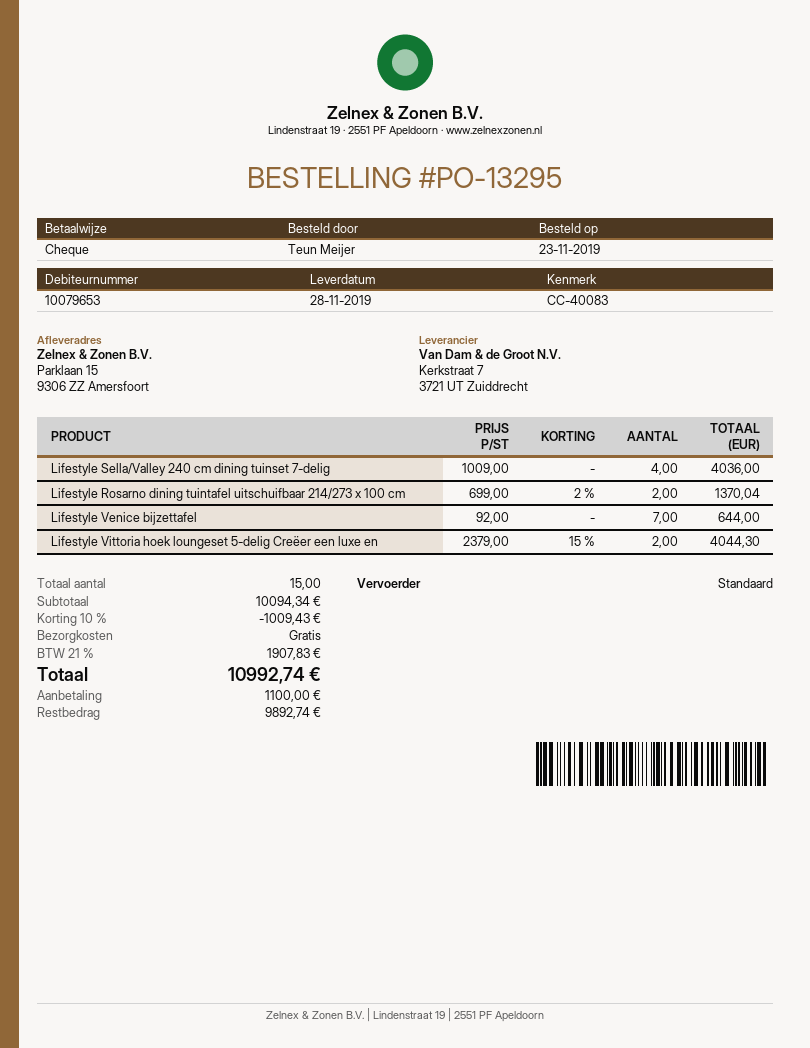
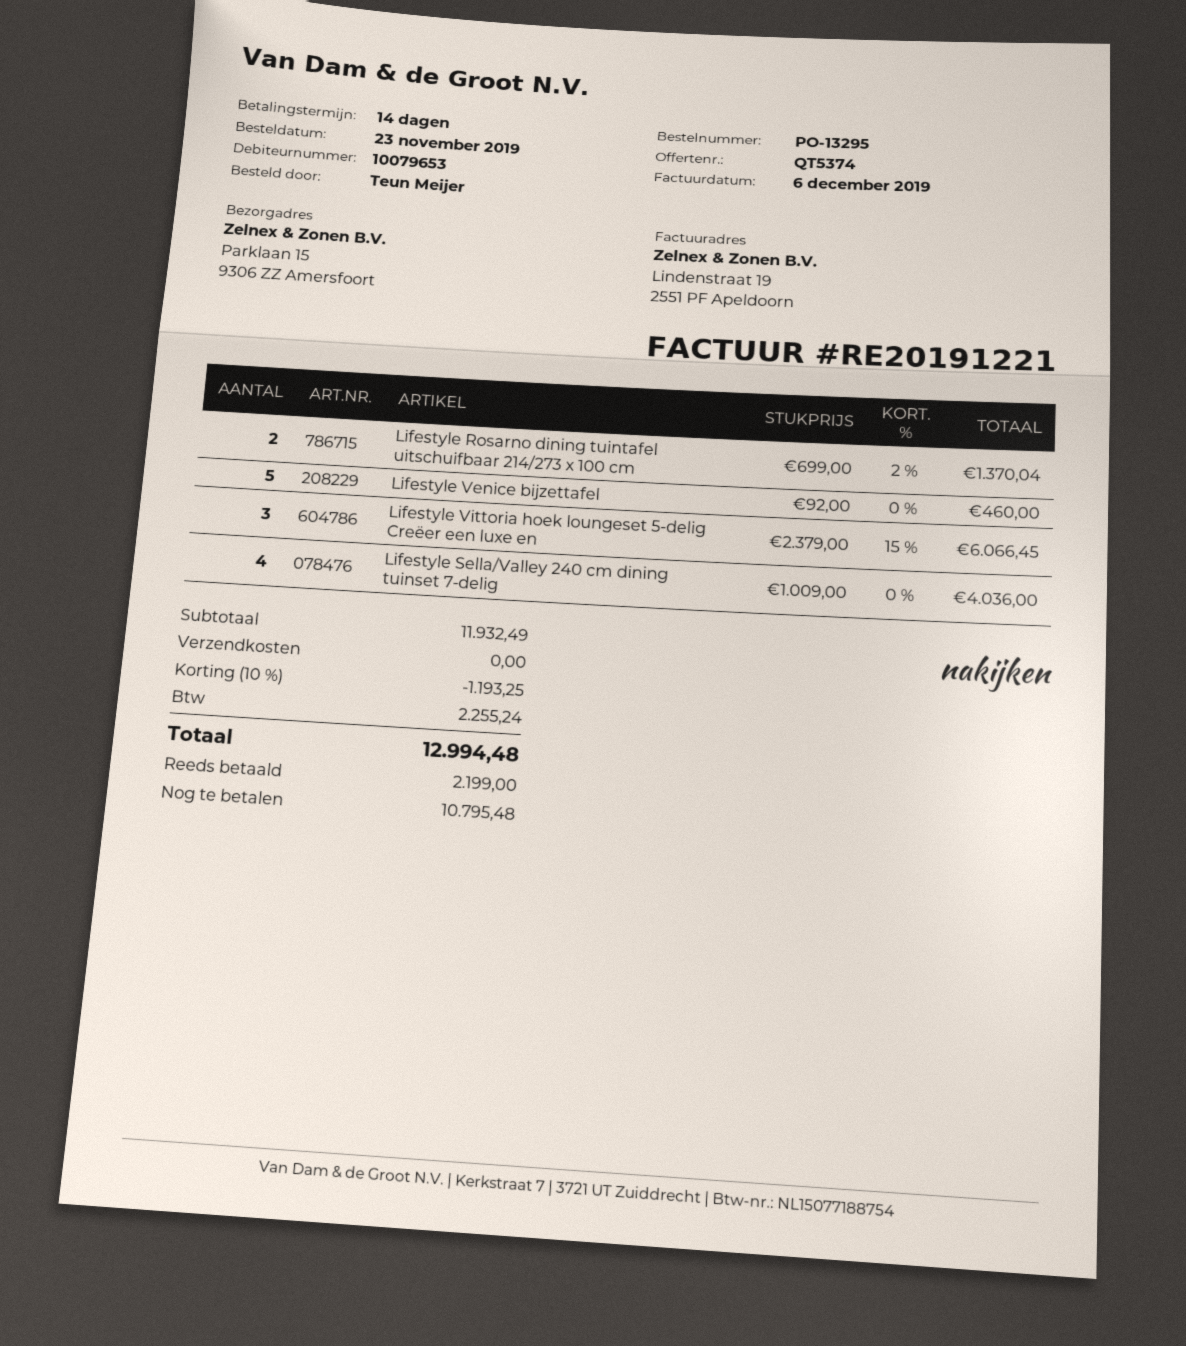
Lifestyle Venice bijzettafel: 7 x 92.00 = 644.00 -> 5 x 92.00 = 460.00
Lifestyle Vittoria hoek loungeset 5-delig Creëer een luxe en: 2 x 2379.00 - 15% = 4044.30 -> 3 x 2379.00 - 15% = 6066.45
subtotal: 10094.34 -> 11932.49
discount: 10% = 1009.43 -> 10% = 1193.25
tax: 1907.83 -> 2255.24
total: 10992.74 -> 12994.48
deposit: 1100.00 -> 2199.00
balance: 9892.74 -> 10795.48

